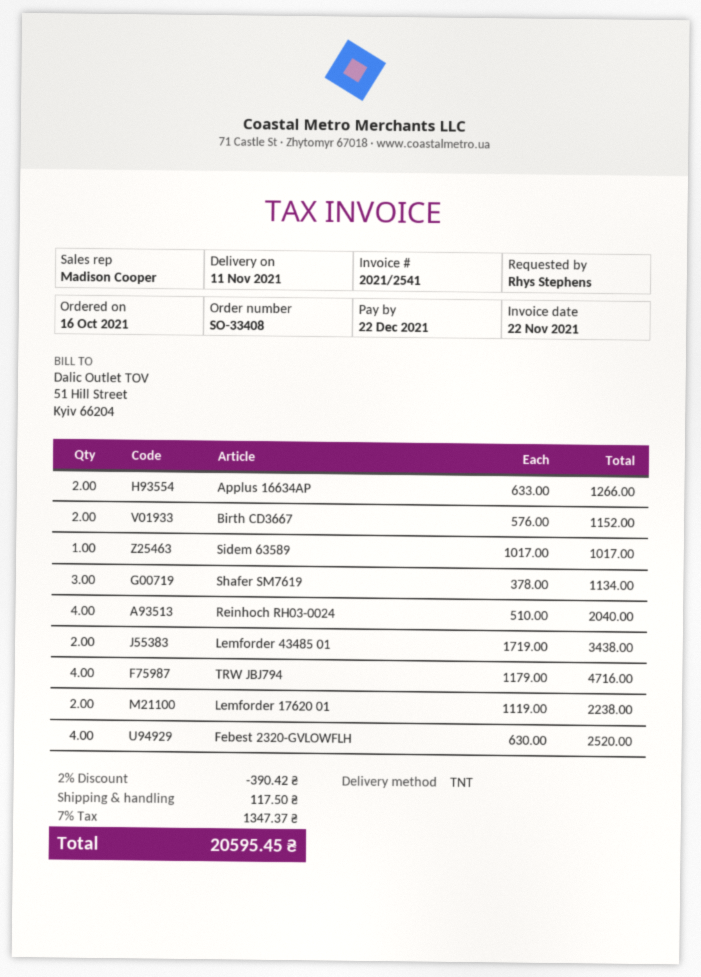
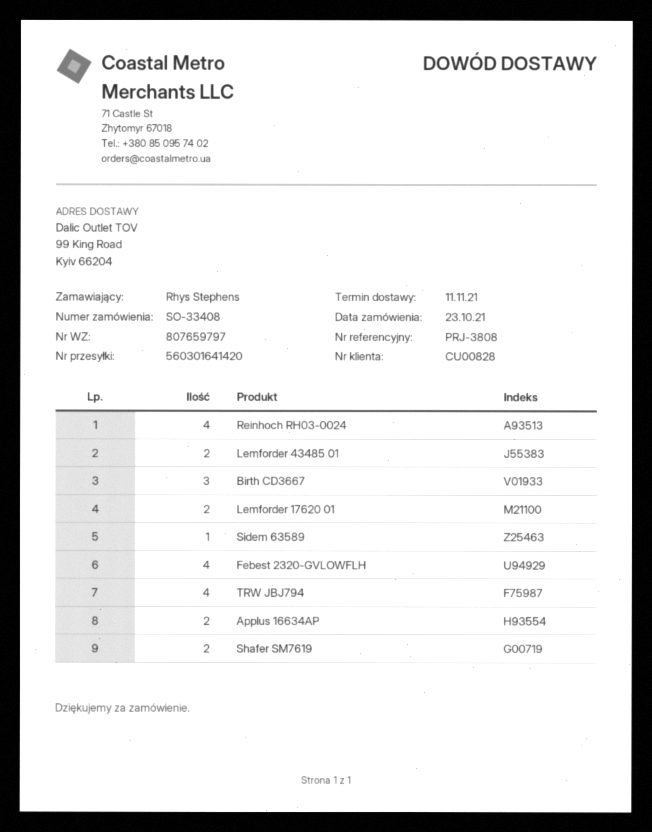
order date: 2021-10-16 -> 2021-10-23
Birth CD3667: 2 -> 3
Shafer SM7619: 3 -> 2

